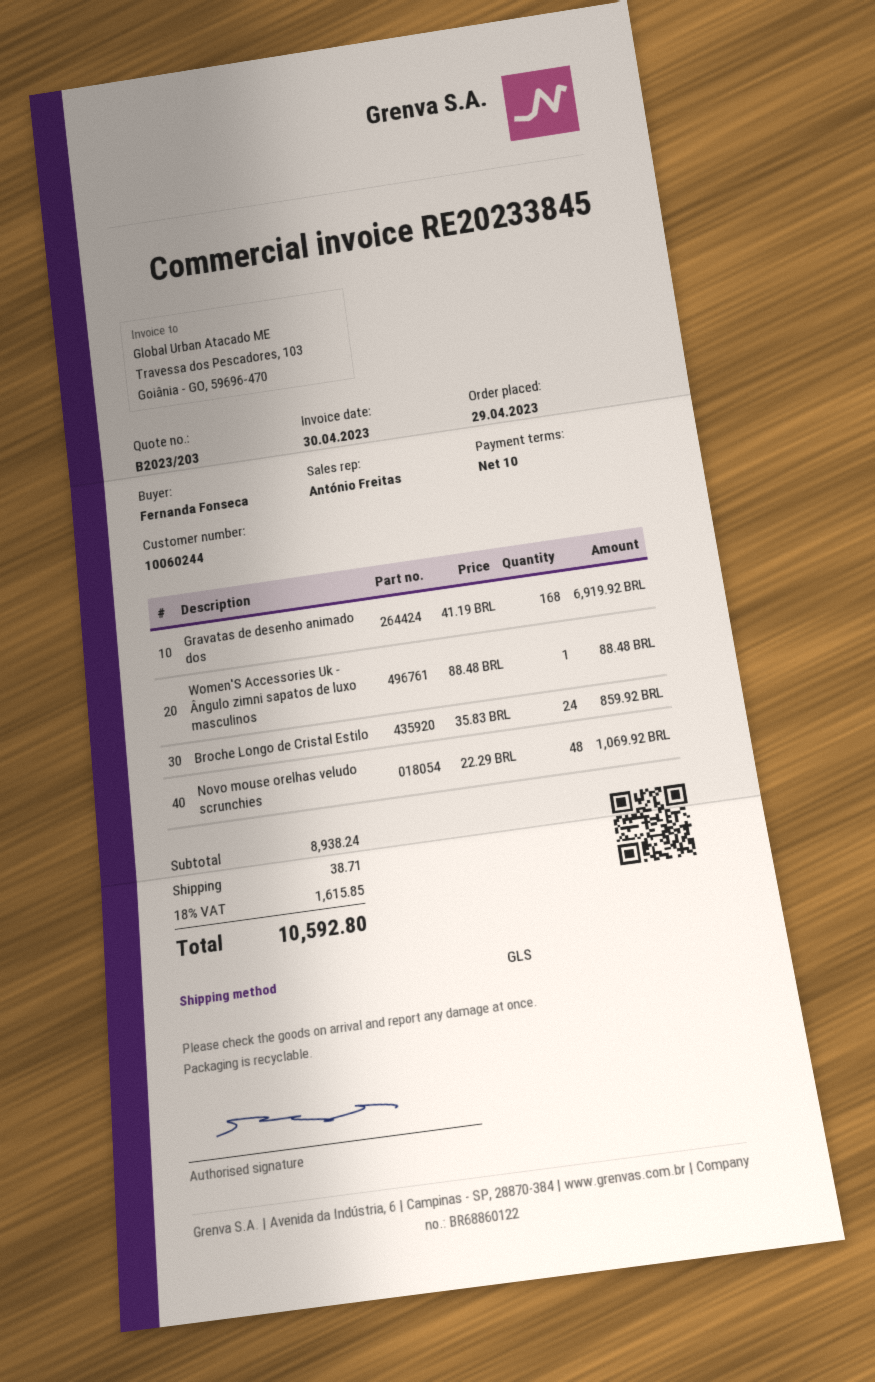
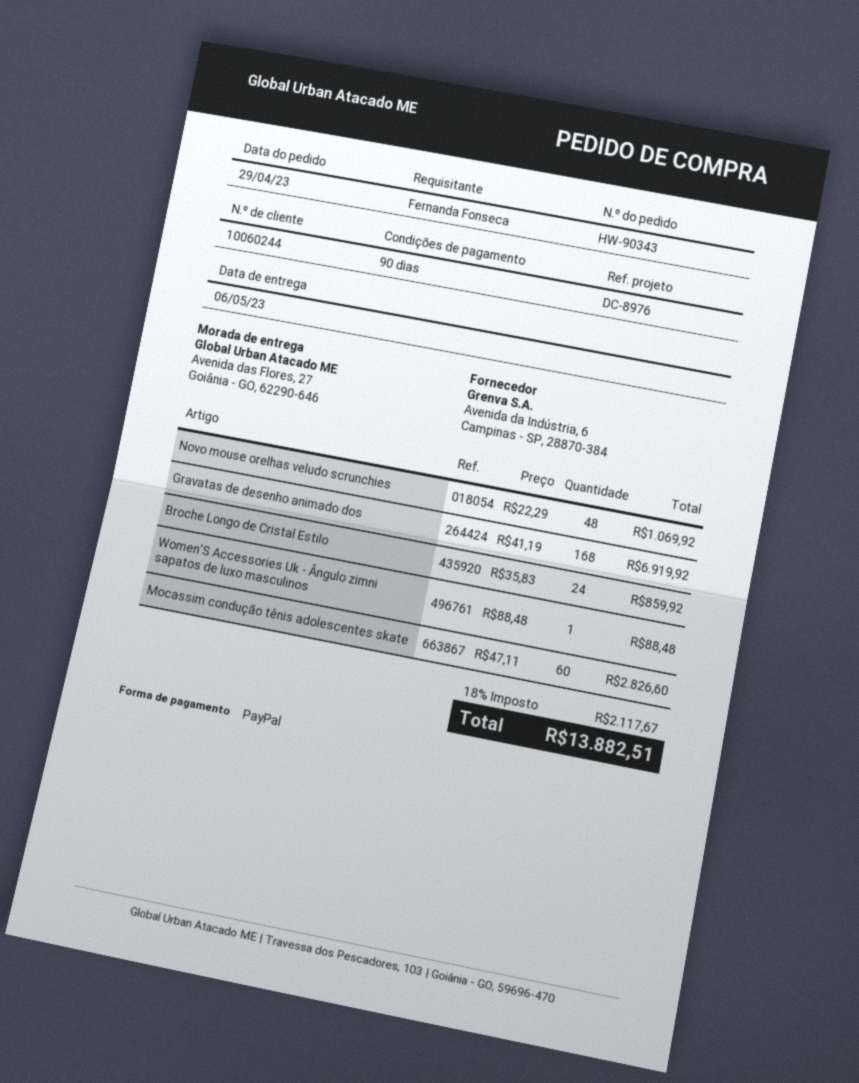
payment terms: 10 days -> 90 days
Mocassim condução tênis adolescentes skate: none -> 60 x 47.11 = 2826.60
shipping: 38.71 -> none
tax: 18% = 1615.85 -> 18% = 2117.67
total: 10592.80 -> 13882.51

